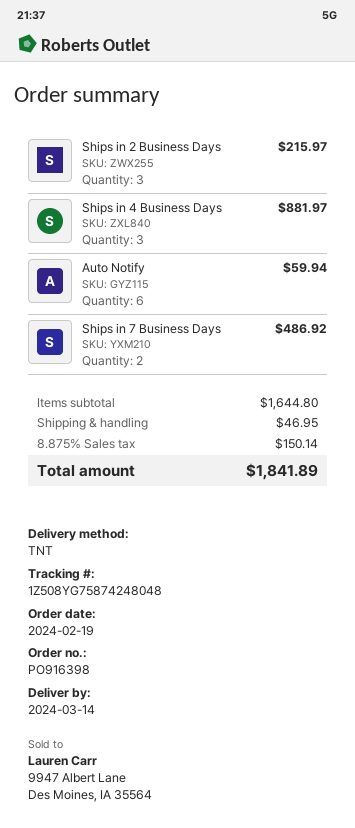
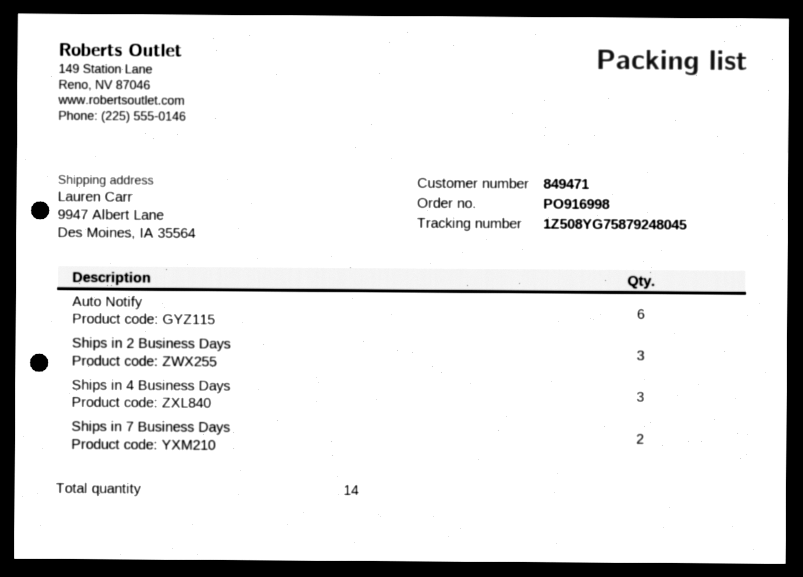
order number: PO916398 -> PO916998
tracking number: 1Z508YG75874248048 -> 1Z508YG75879248045

